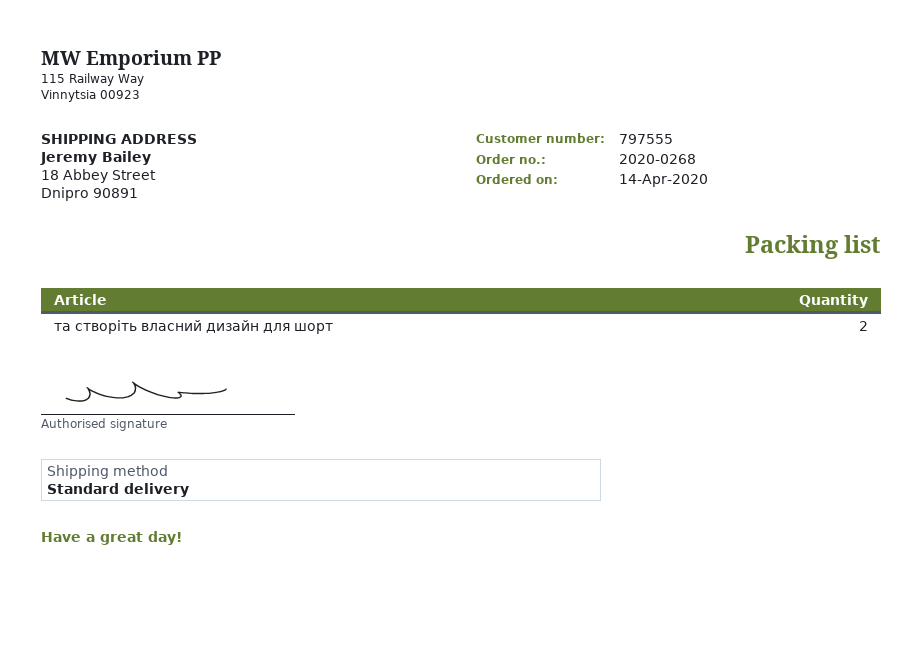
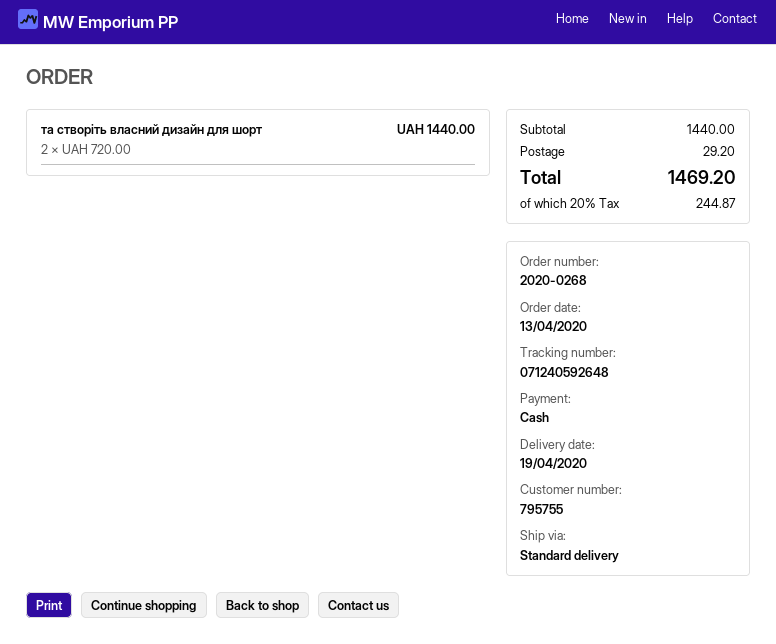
order date: 2020-04-14 -> 2020-04-13
customer number: 797555 -> 795755

